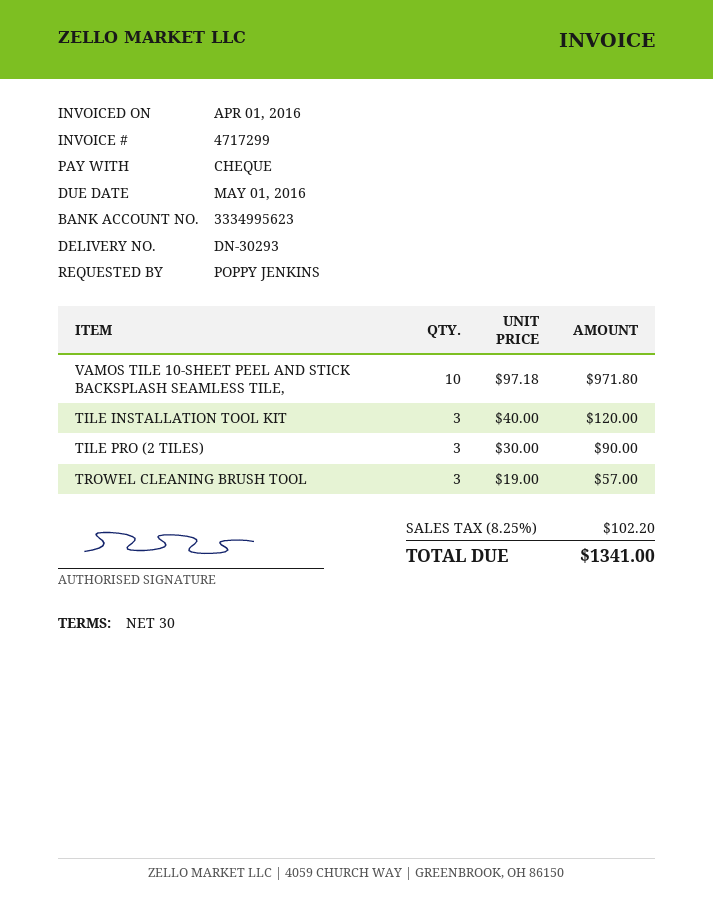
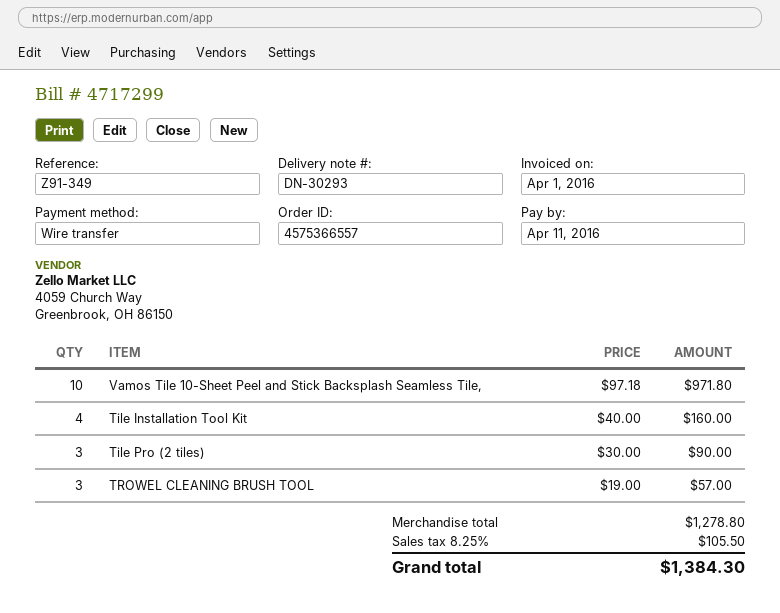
due date: 2016-05-01 -> 2016-04-11
payment method: cheque -> bank transfer
TILE INSTALLATION TOOL KIT: 3 x 40.00 = 120.00 -> 4 x 40.00 = 160.00
tax: 8.25% = 102.20 -> 8.25% = 105.50
total: 1341.00 -> 1384.30

